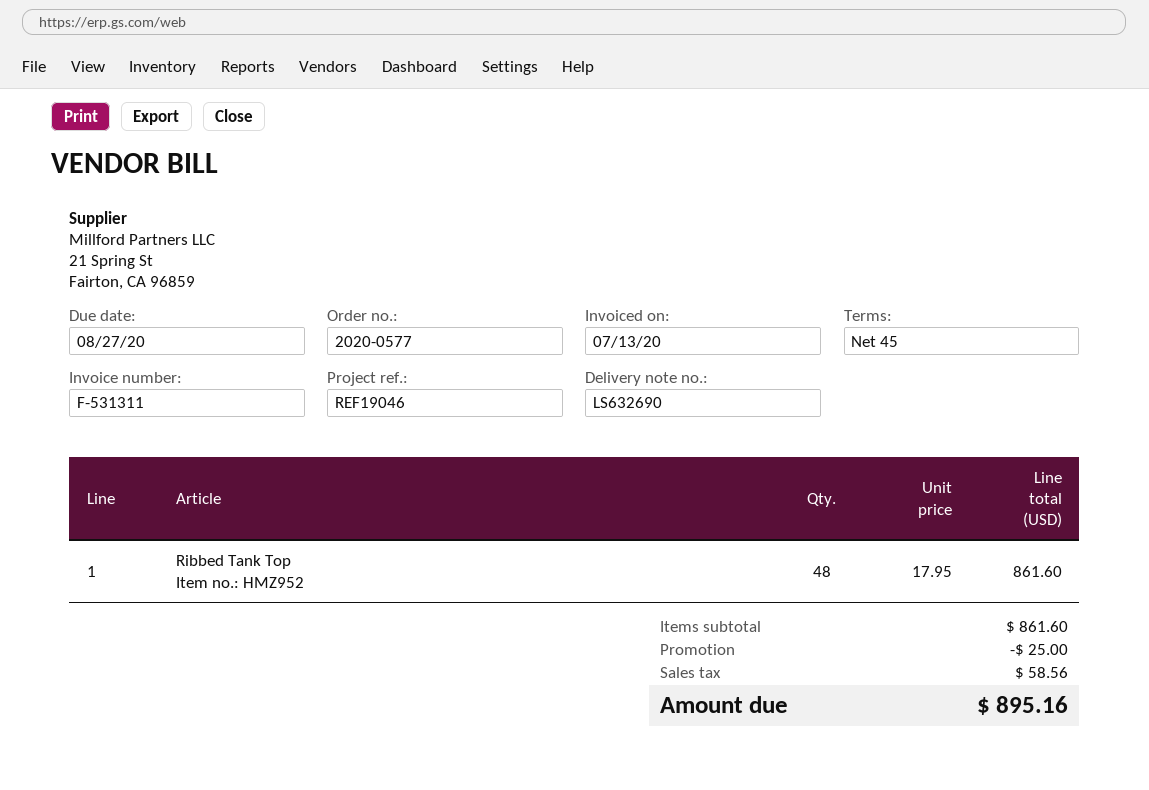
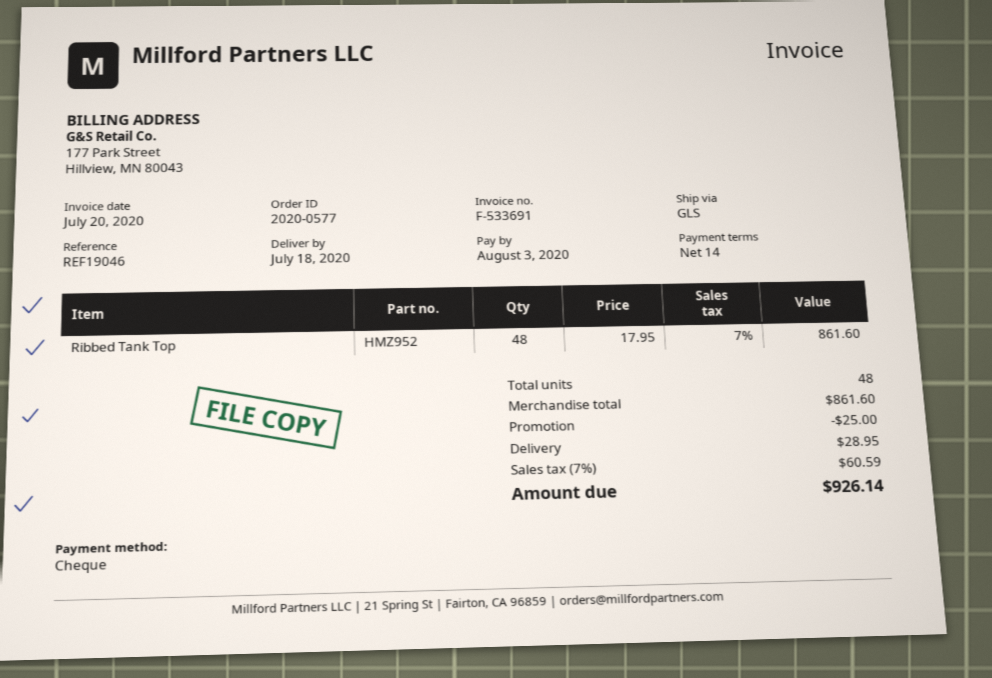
invoice number: F-531311 -> F-533691
invoice date: 2020-07-13 -> 2020-07-20
payment terms: 45 days -> 14 days
due date: 2020-08-27 -> 2020-08-03
shipping: none -> 28.95
tax: 58.56 -> 60.59
total: 895.16 -> 926.14

